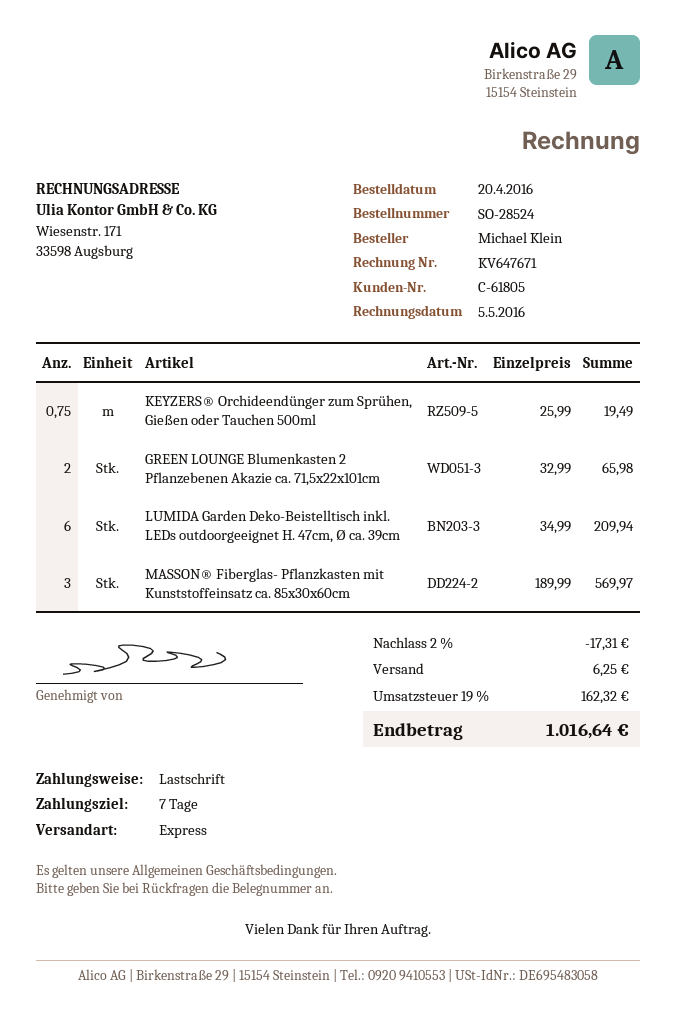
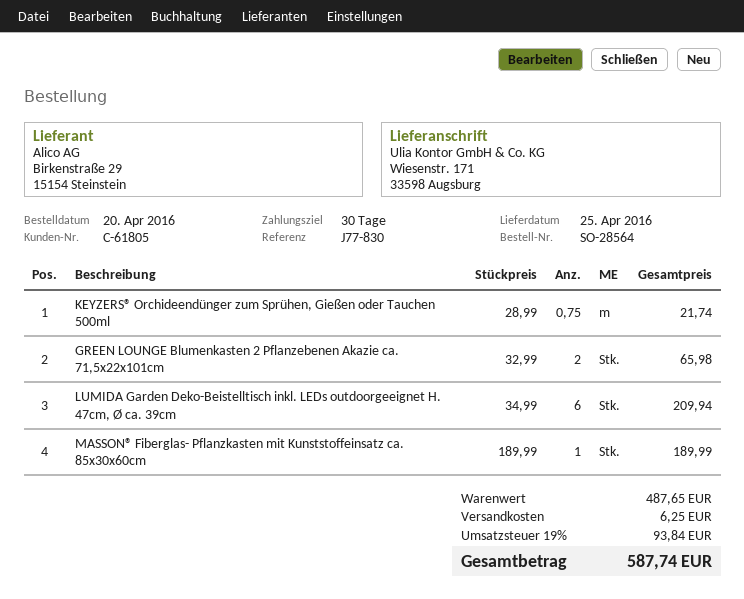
order number: SO-28524 -> SO-28564
payment terms: 7 days -> 30 days
KEYZERS® Orchideendünger zum Sprühen, Gießen oder Tauchen 500ml: 0.75 x 25.99 = 19.49 -> 0.75 x 28.99 = 21.74
MASSON® Fiberglas- Pflanzkasten mit Kunststoffeinsatz ca. 85x30x60cm: 3 x 189.99 = 569.97 -> 1 x 189.99 = 189.99
discount: 2% = 17.31 -> none
tax: 19% = 162.32 -> 19% = 93.84
total: 1016.64 -> 587.74

